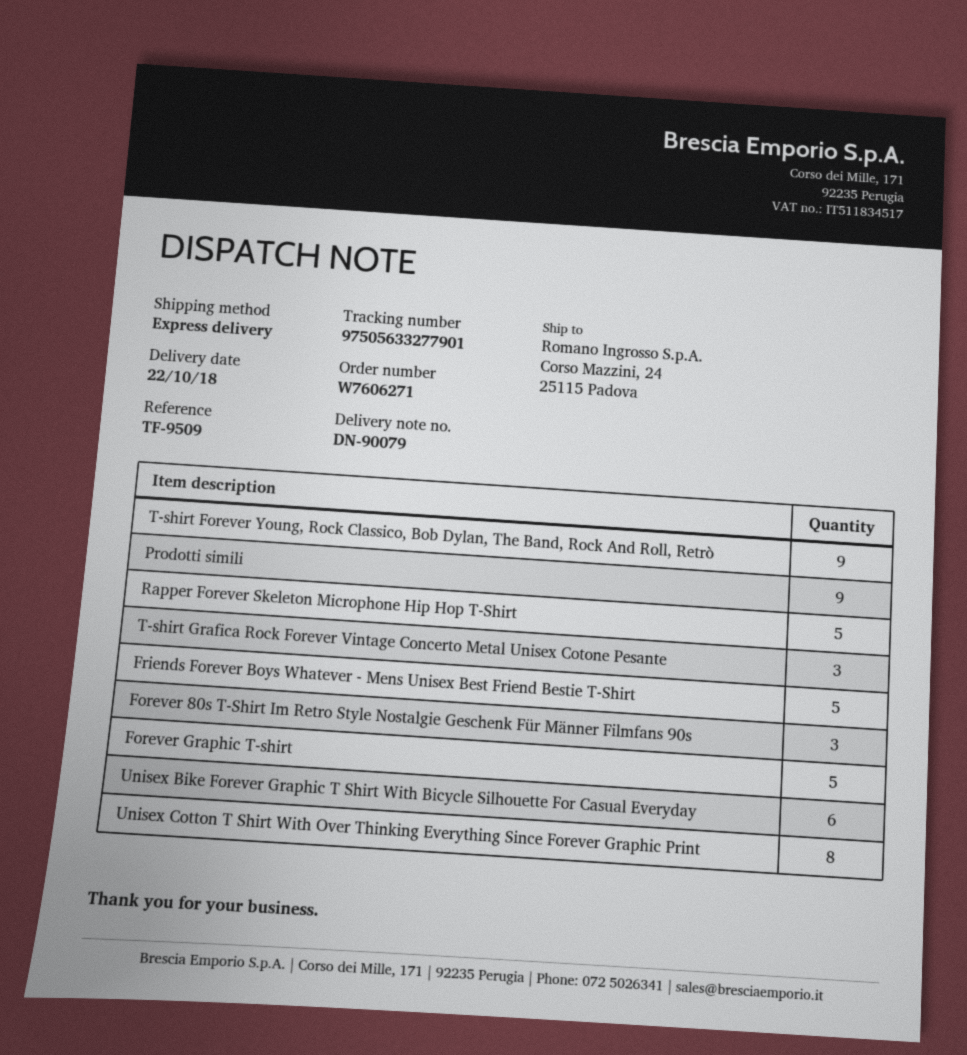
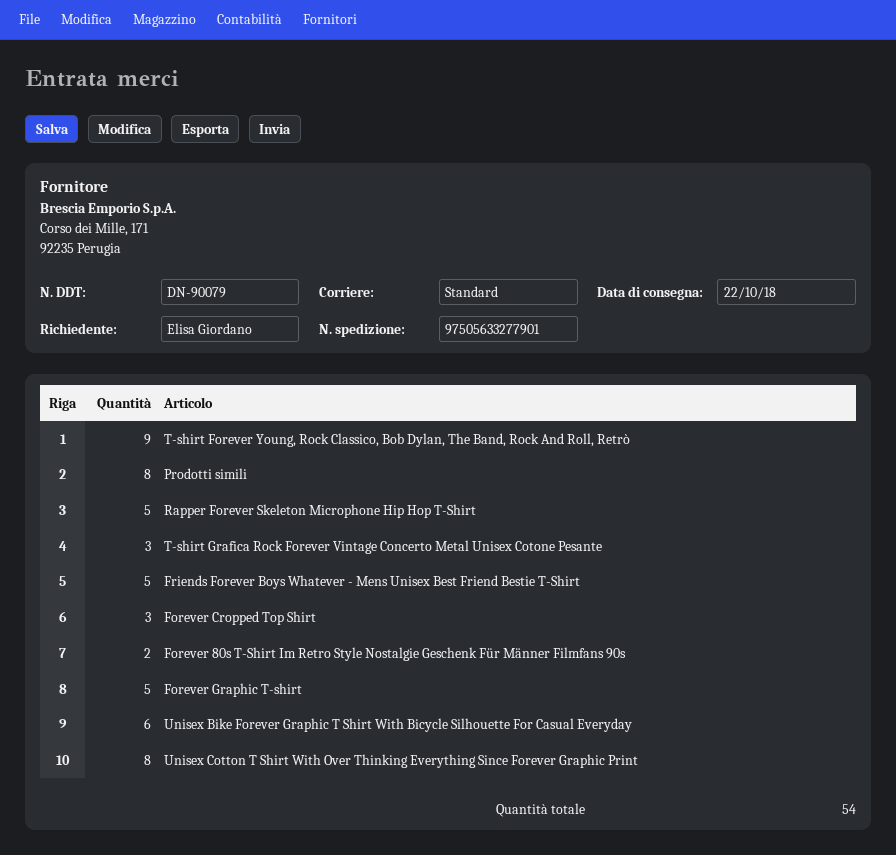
shipping method: express -> standard
Prodotti simili: 9 -> 8
Forever 80s T-Shirt Im Retro Style Nostalgie Geschenk Für Männer Filmfans 90s: 3 -> 2
Forever Cropped Top Shirt: none -> 3

